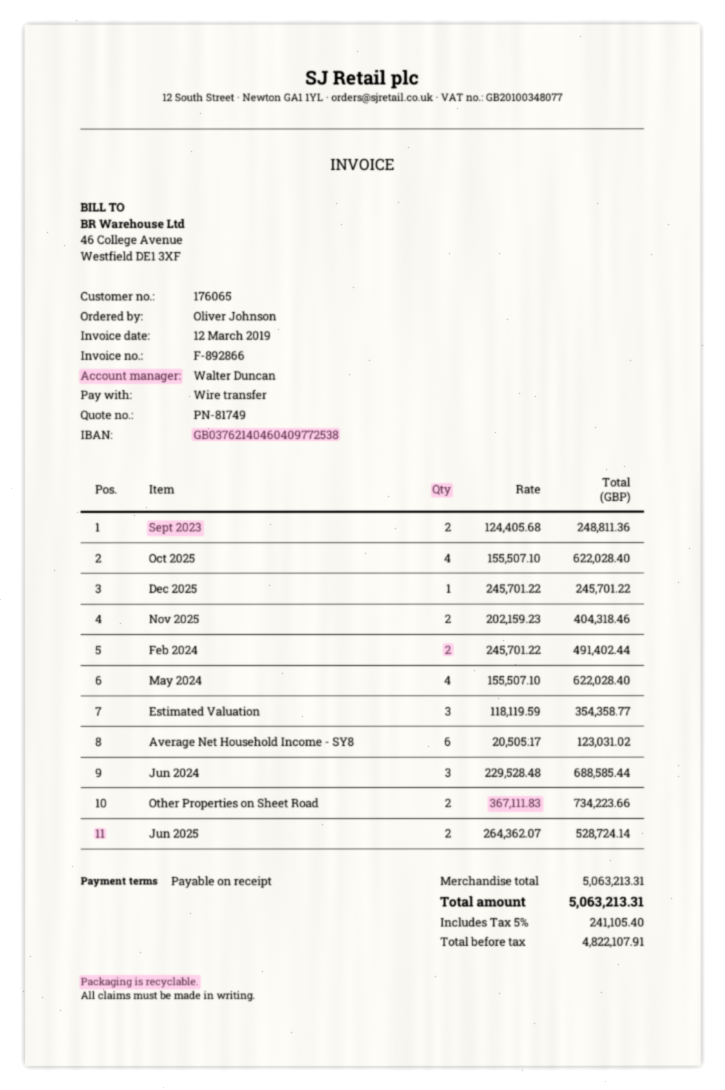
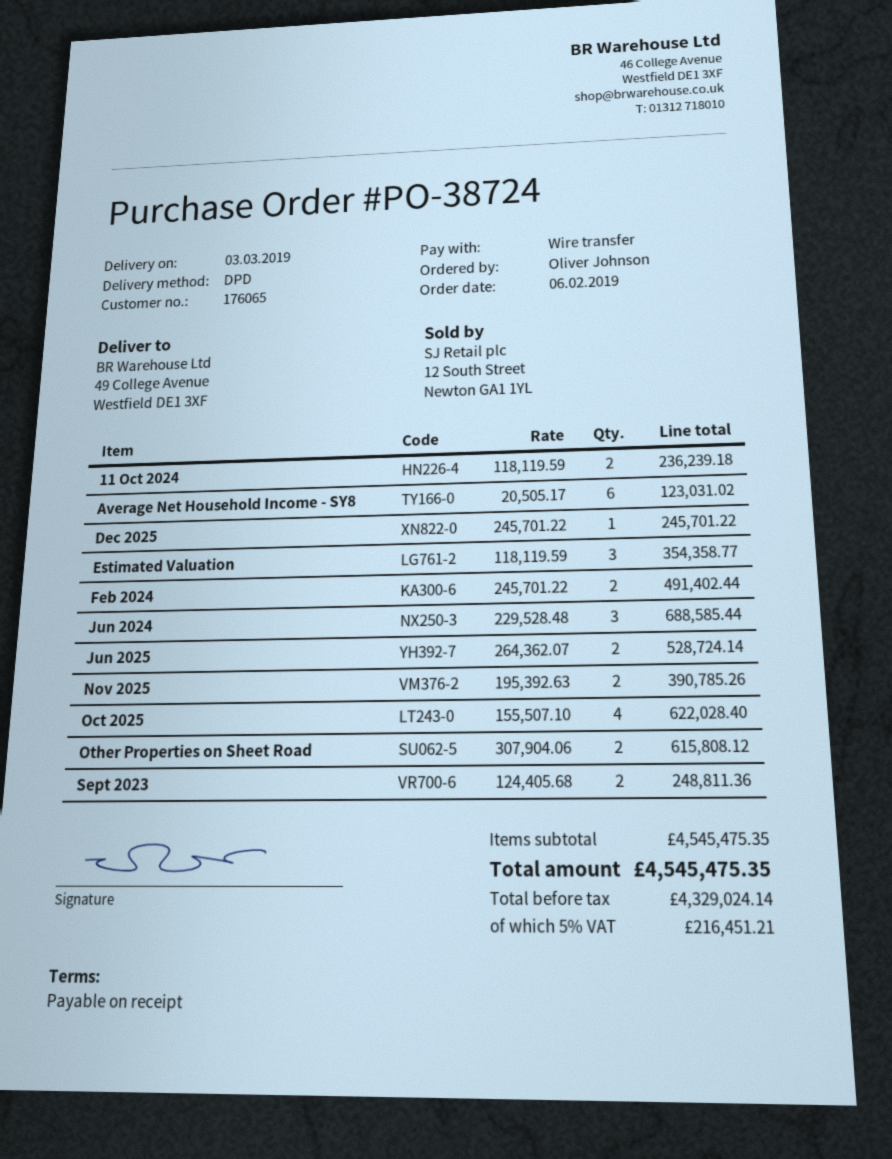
Nov 2025: 2 x 202159.23 = 404318.46 -> 2 x 195392.63 = 390785.26
May 2024: 4 x 155507.10 = 622028.40 -> none
Other Properties on Sheet Road: 2 x 367111.83 = 734223.66 -> 2 x 307904.06 = 615808.12
11 Oct 2024: none -> 2 x 118119.59 = 236239.18
subtotal: 5063213.31 -> 4545475.35
net: 4822107.91 -> 4329024.14
tax: 5% = 241105.40 -> 5% = 216451.21
total: 5063213.31 -> 4545475.35

